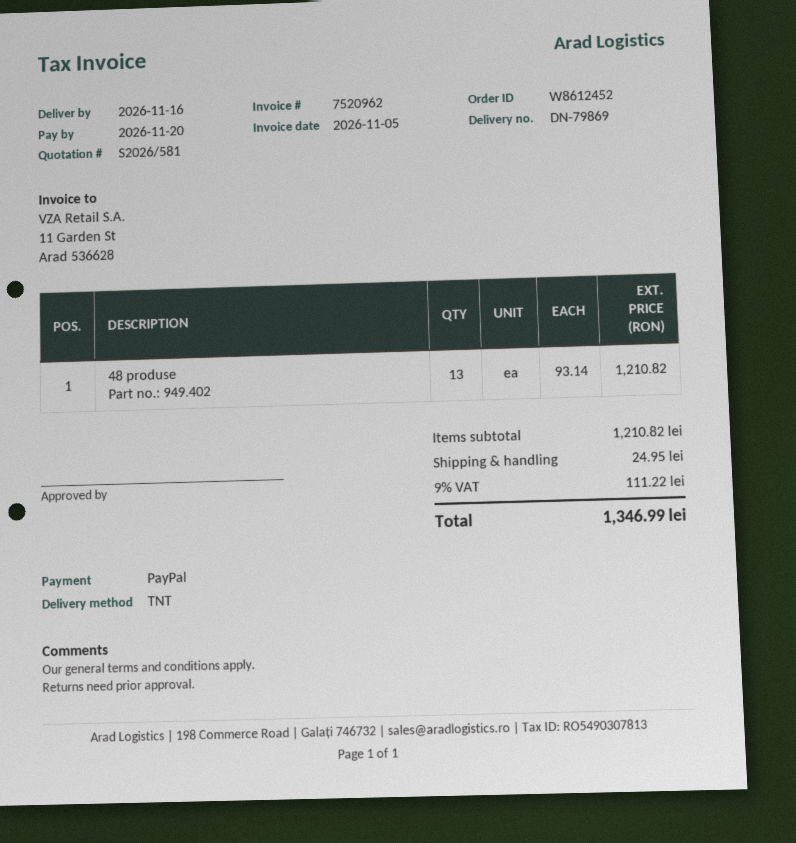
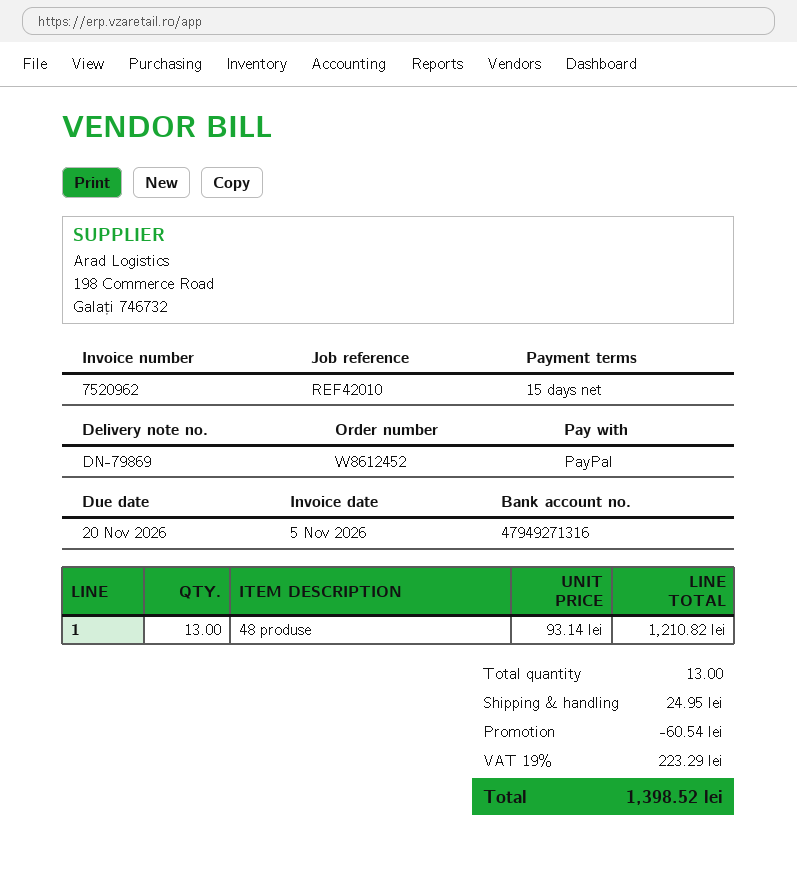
discount: none -> 60.54
tax: 9% = 111.22 -> 19% = 223.29
total: 1346.99 -> 1398.52

